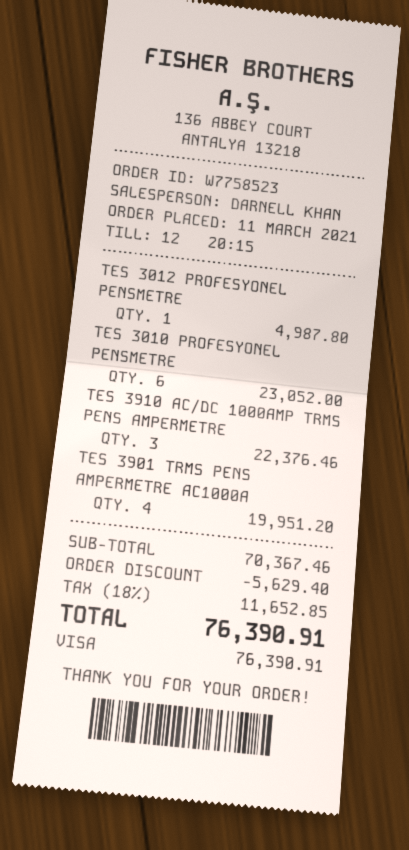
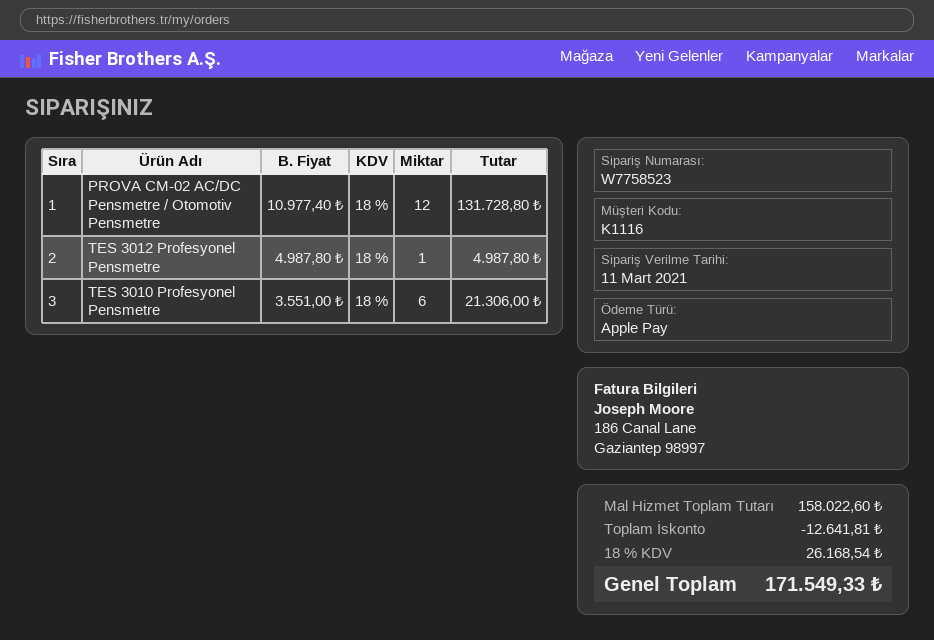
payment method: Visa -> Apple Pay
TES 3010 PROFESYONEL PENSMETRE: 6 for 23052.00 -> 6 for 21306.00
TES 3910 AC/DC 1000AMP TRMS PENS AMPERMETRE: 3 for 22376.46 -> none
TES 3901 TRMS PENS AMPERMETRE AC1000A: 4 for 19951.20 -> none
PROVA CM-02 AC/DC Pensmetre / Otomotiv Pensmetre: none -> 12 for 131728.80
subtotal: 70367.46 -> 158022.60
discount: 5629.40 -> 12641.81
tax: 18% = 11652.85 -> 18% = 26168.54
total: 76390.91 -> 171549.33

